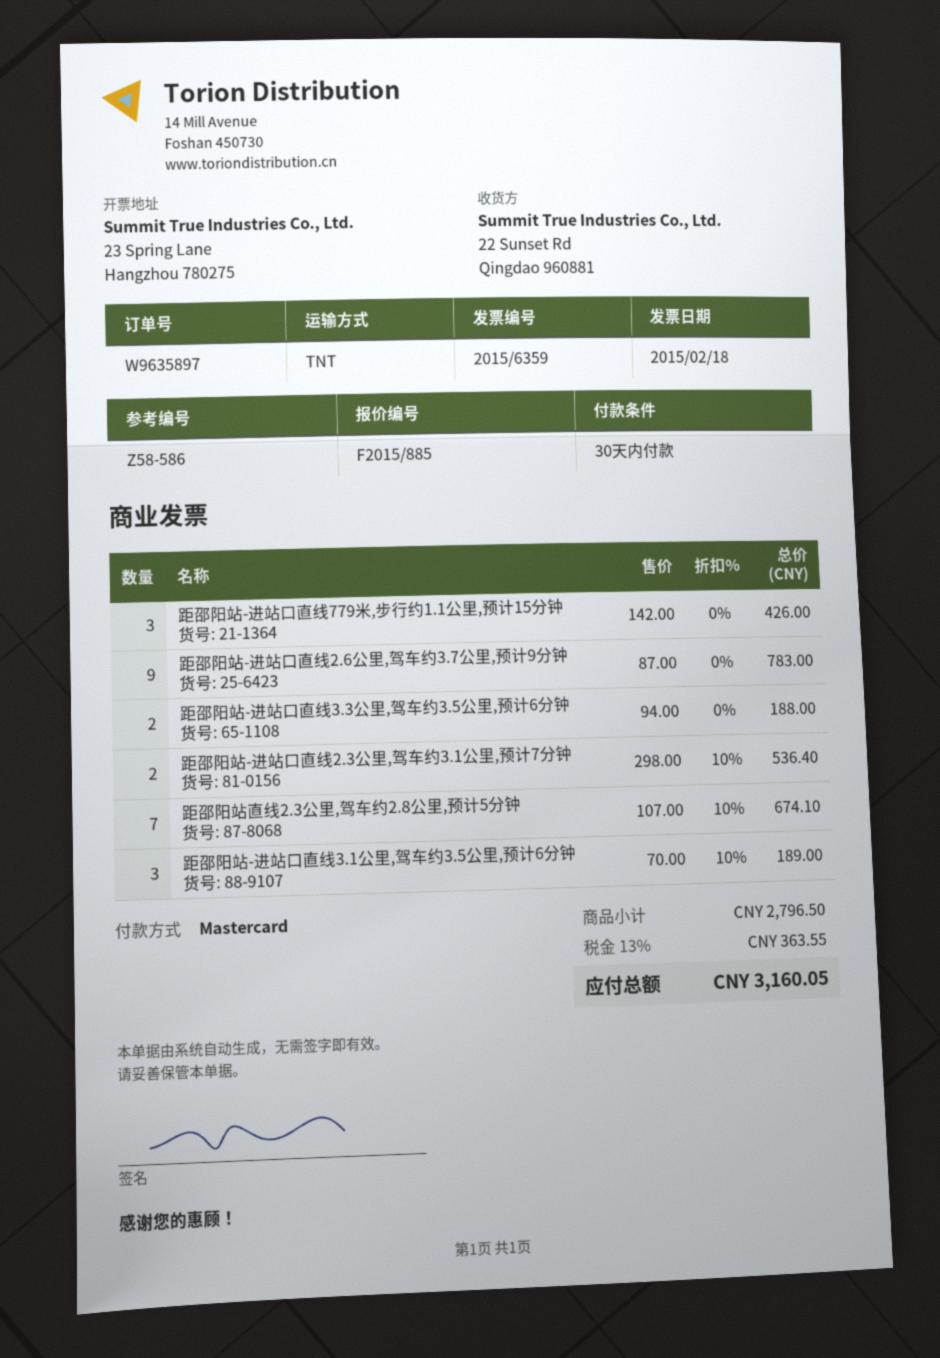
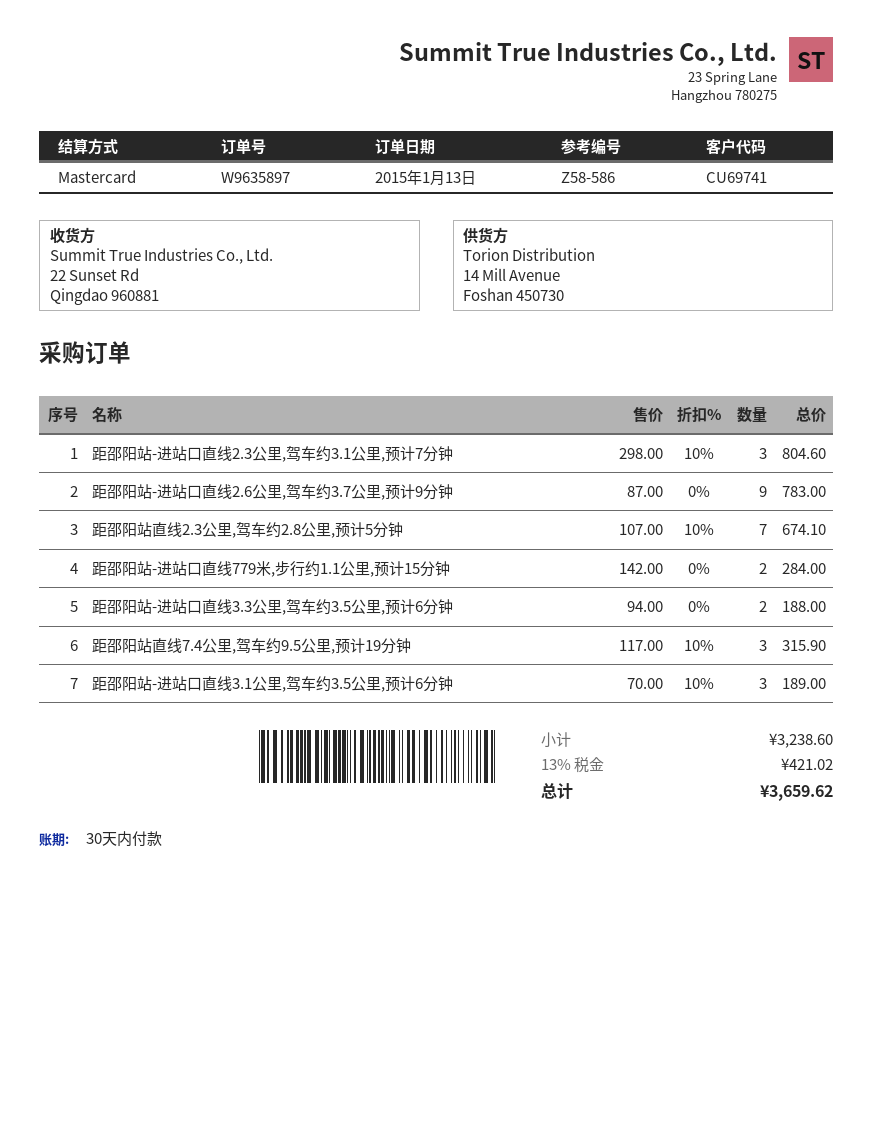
距邵阳站-进站口直线779米,步行约1.1公里,预计15分钟: 3 x 142.00 = 426.00 -> 2 x 142.00 = 284.00
距邵阳站-进站口直线2.3公里,驾车约3.1公里,预计7分钟: 2 x 298.00 - 10% = 536.40 -> 3 x 298.00 - 10% = 804.60
距邵阳站直线7.4公里,驾车约9.5公里,预计19分钟: none -> 3 x 117.00 - 10% = 315.90
subtotal: 2796.50 -> 3238.60
tax: 13% = 363.55 -> 13% = 421.02
total: 3160.05 -> 3659.62

